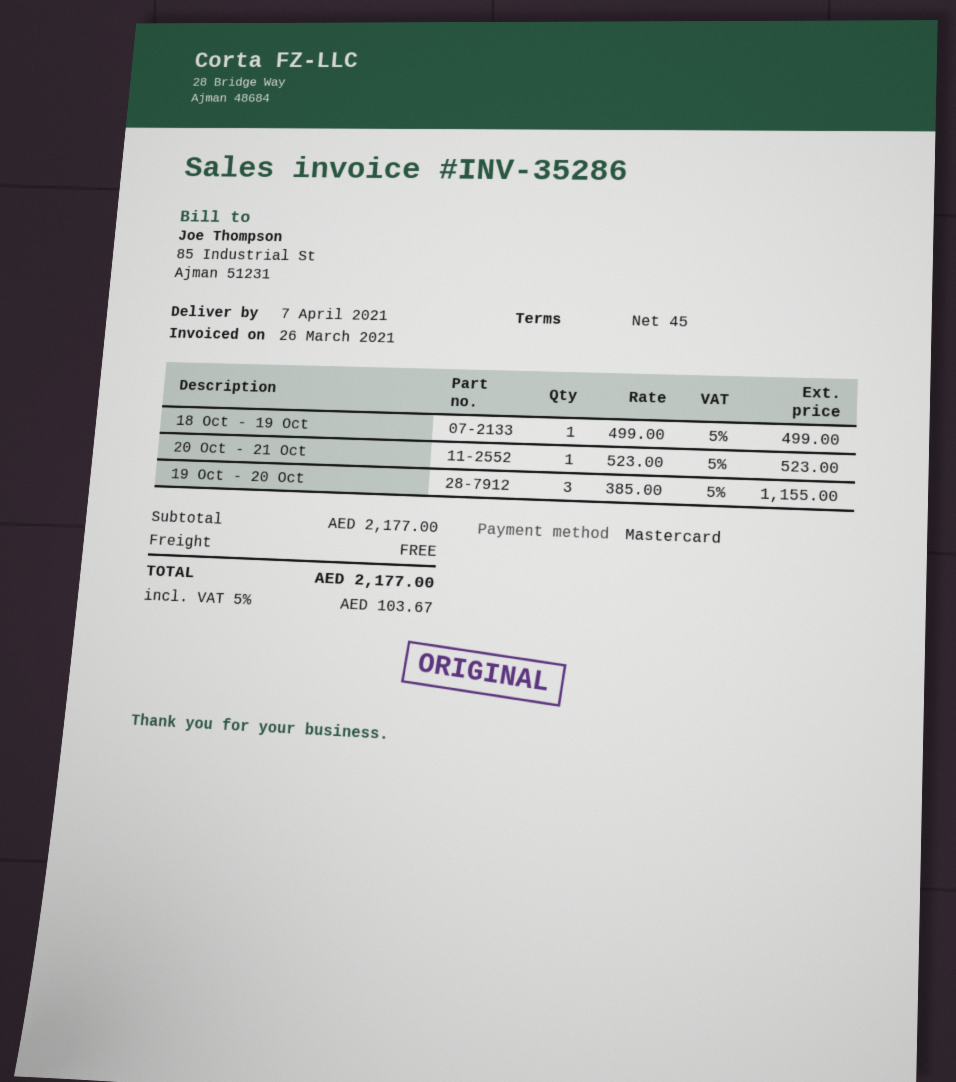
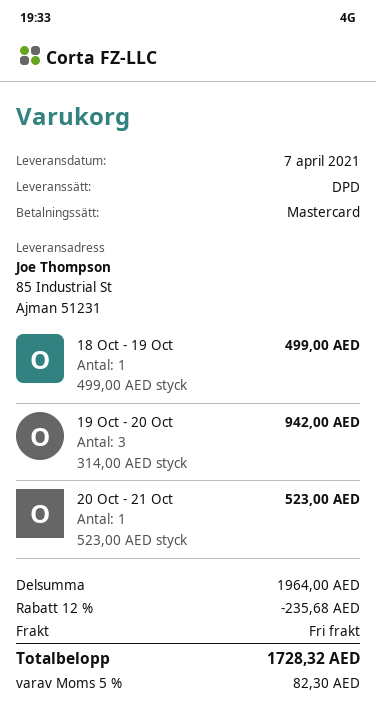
19 Oct - 20 Oct: 3 x 385.00 = 1155.00 -> 3 x 314.00 = 942.00
subtotal: 2177.00 -> 1964.00
discount: none -> 12% = 235.68
tax: 5% = 103.67 -> 5% = 82.30
total: 2177.00 -> 1728.32

